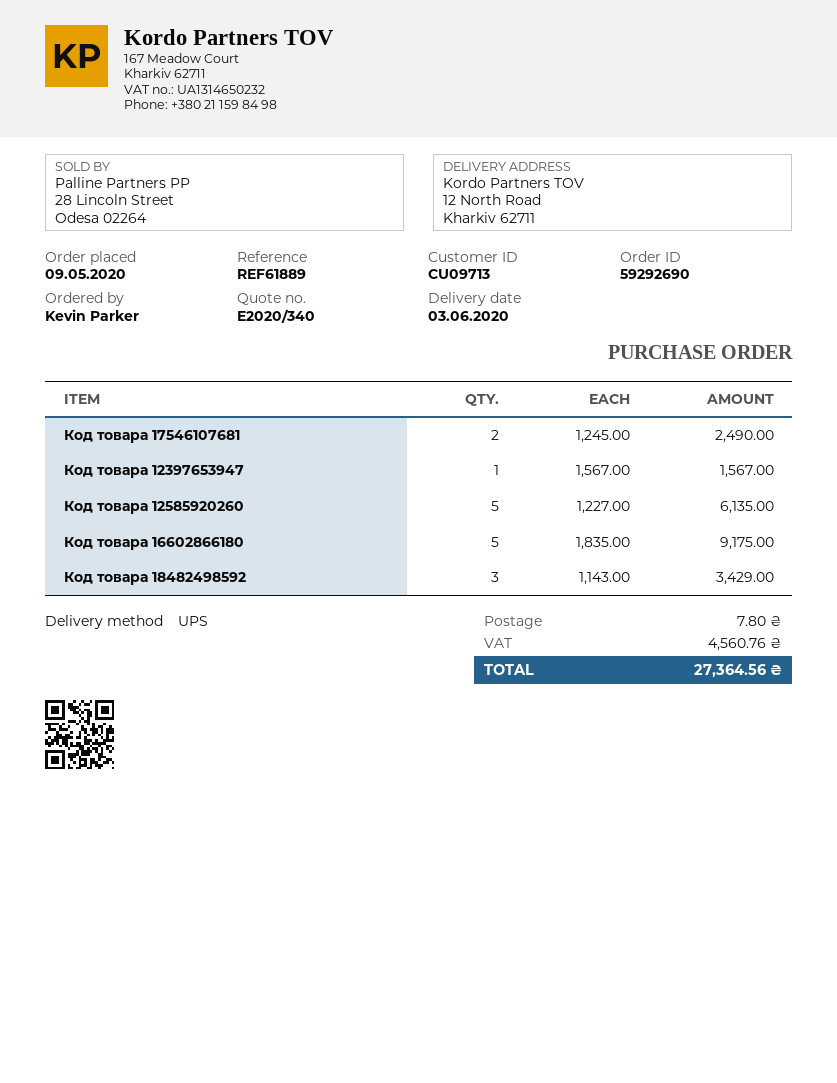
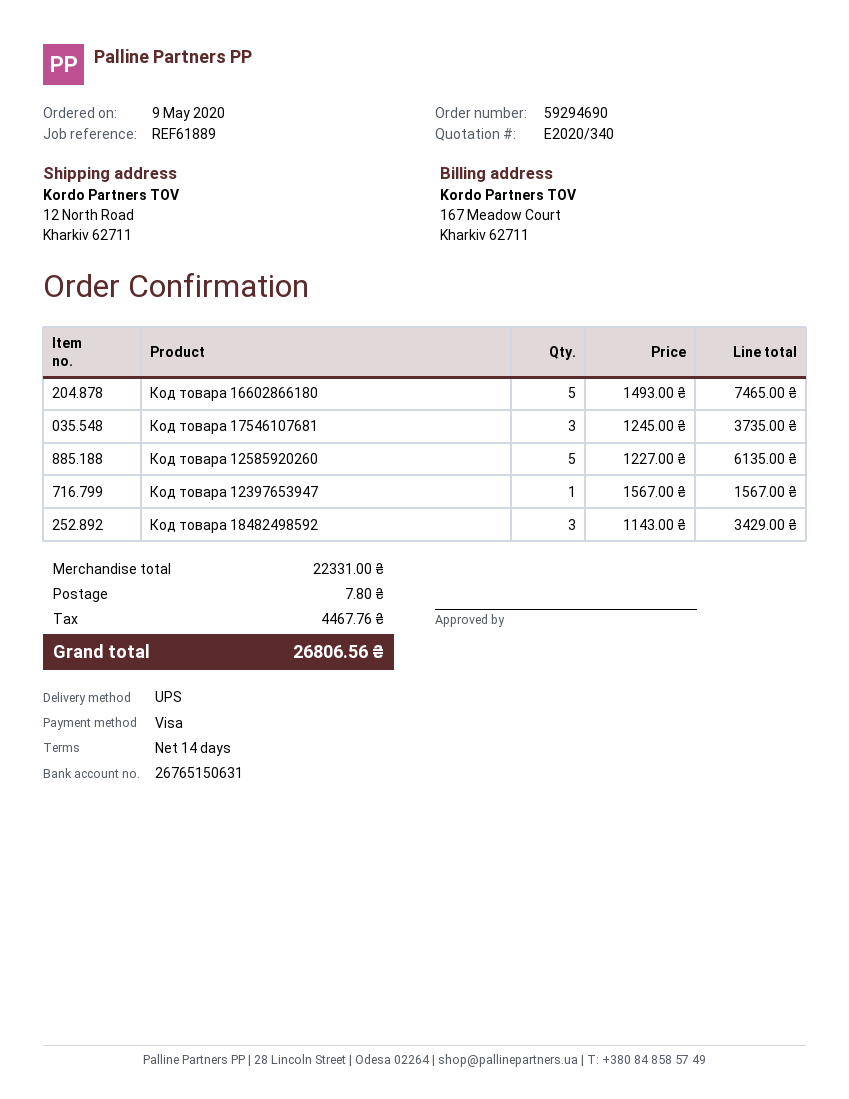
order number: 59292690 -> 59294690
Код товара 17546107681: 2 x 1245.00 = 2490.00 -> 3 x 1245.00 = 3735.00
Код товара 16602866180: 5 x 1835.00 = 9175.00 -> 5 x 1493.00 = 7465.00
tax: 4560.76 -> 4467.76
total: 27364.56 -> 26806.56

